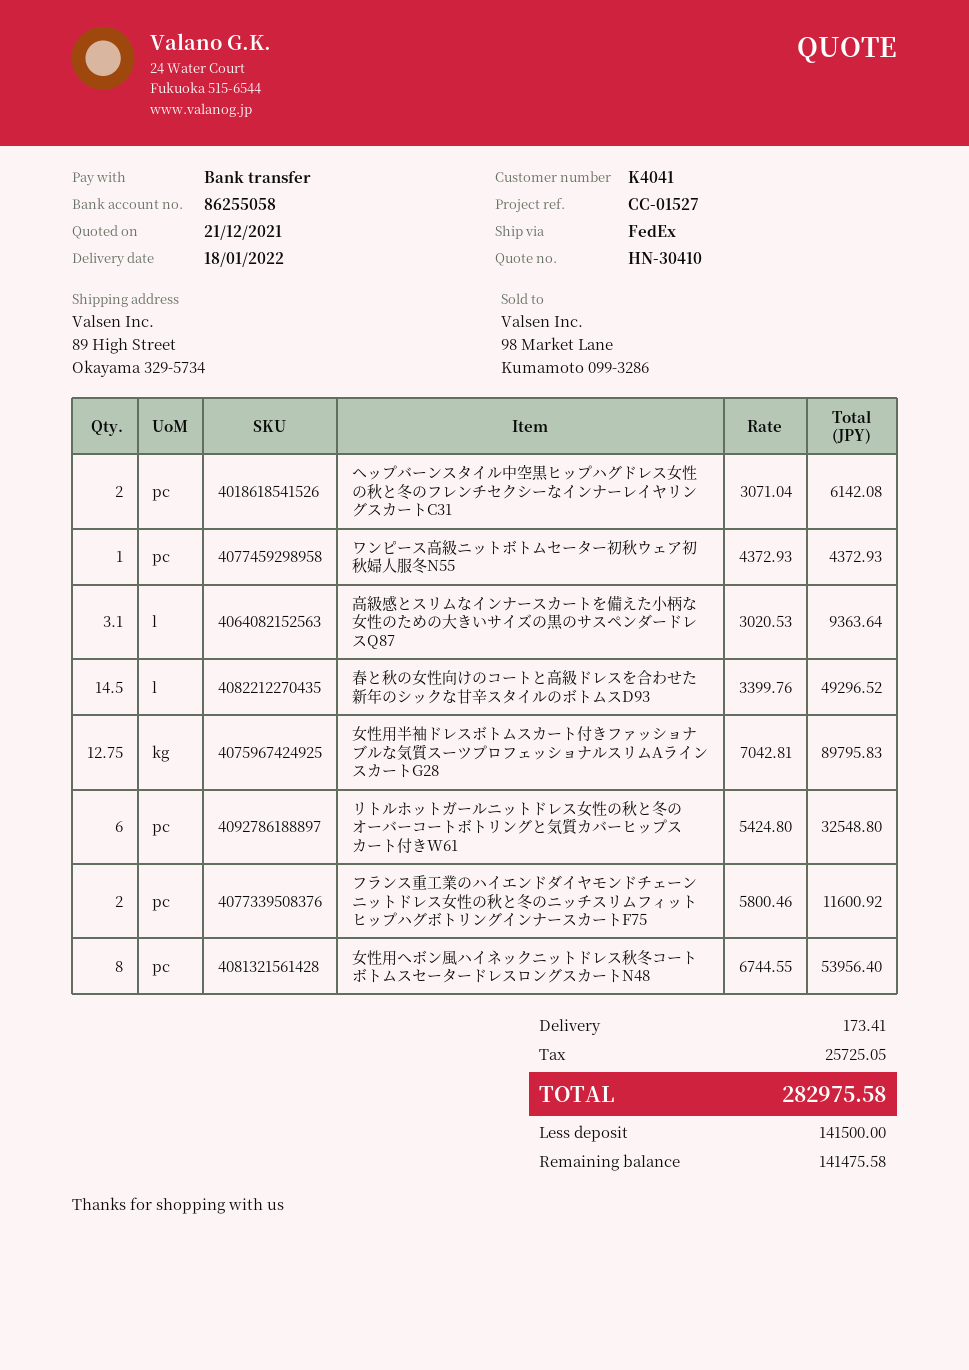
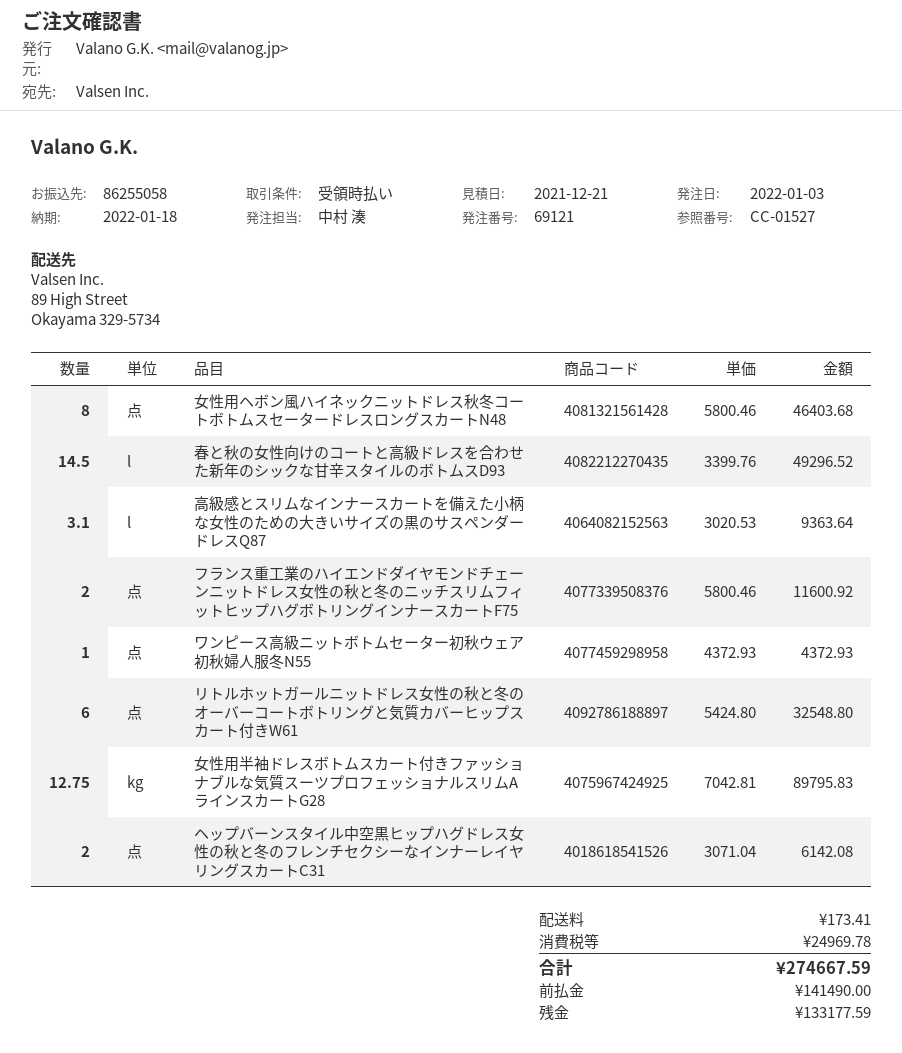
女性用ヘボン風ハイネックニットドレス秋冬コートボトムスセータードレスロングスカートN48: 8 x 6744.55 = 53956.40 -> 8 x 5800.46 = 46403.68
tax: 25725.05 -> 24969.78
total: 282975.58 -> 274667.59
deposit: 141500.00 -> 141490.00
balance: 141475.58 -> 133177.59

